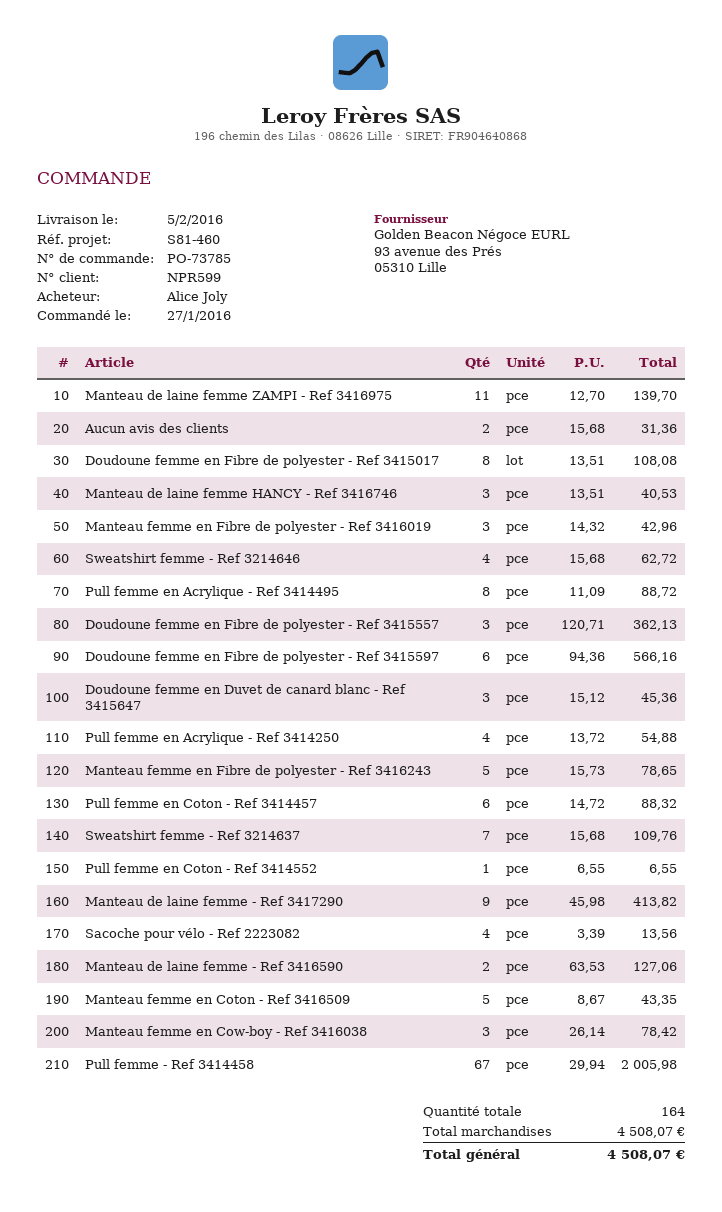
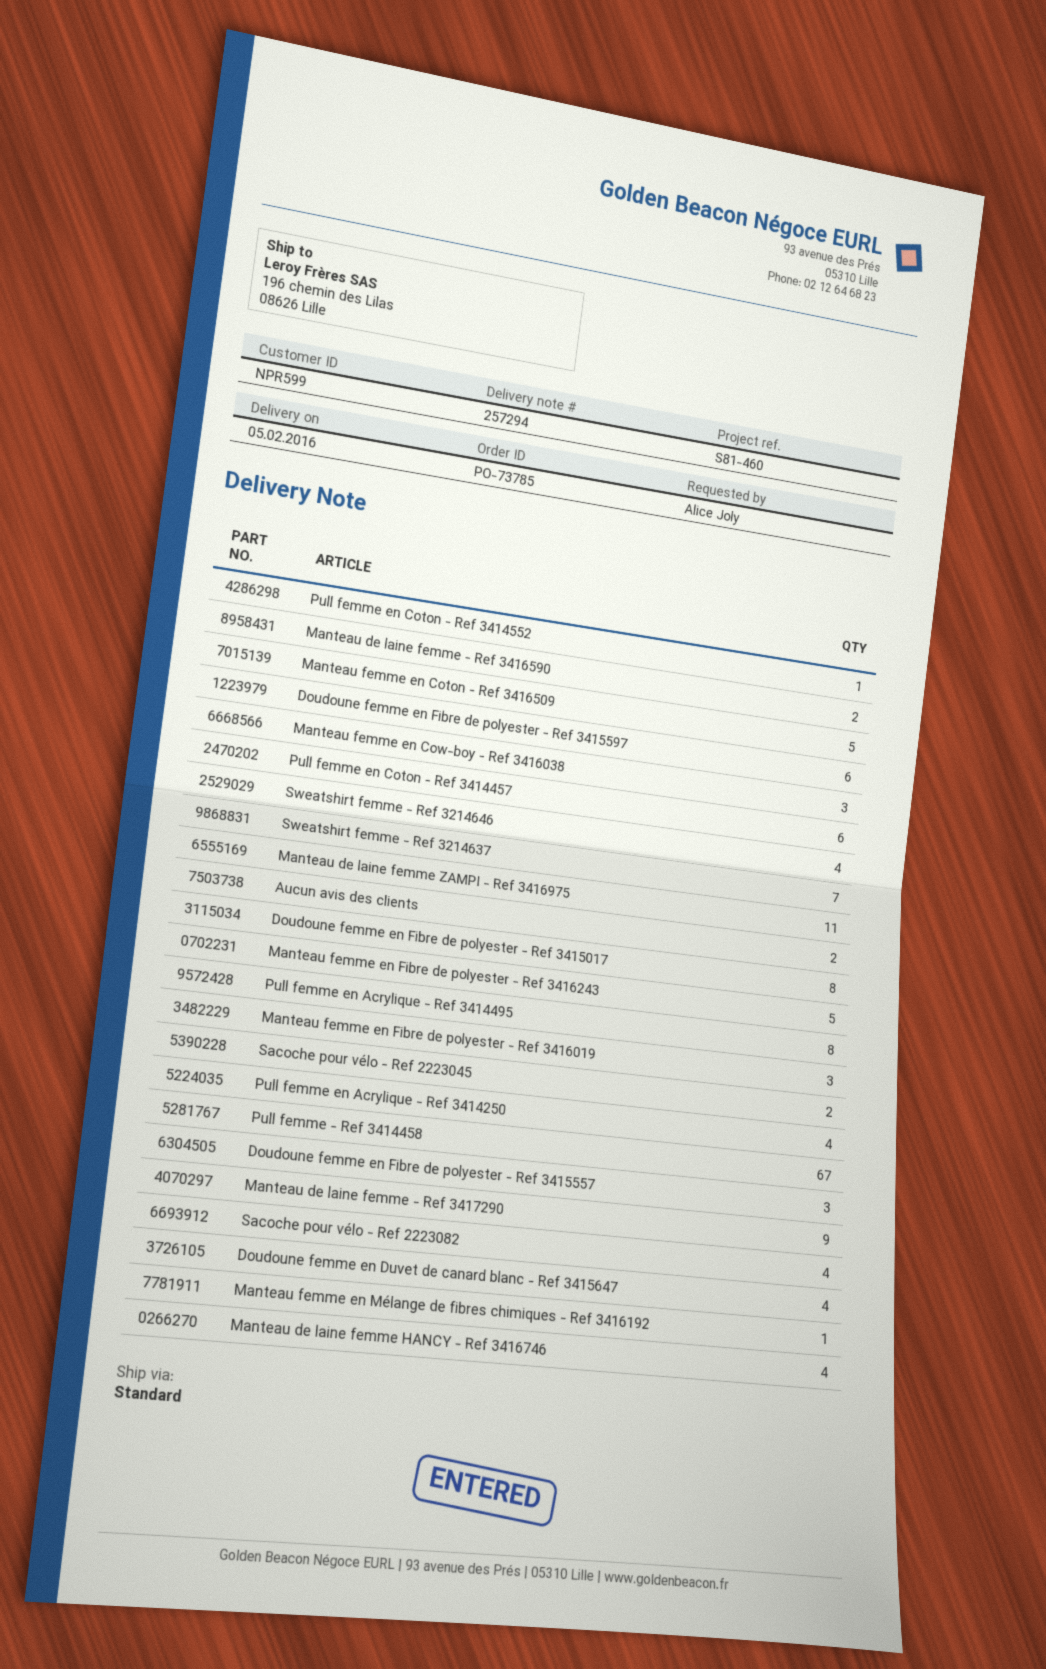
Manteau de laine femme HANCY - Ref 3416746: 3 -> 4
Doudoune femme en Duvet de canard blanc - Ref 3415647: 3 -> 4
Sacoche pour vélo - Ref 2223045: none -> 2
Manteau femme en Mélange de fibres chimiques - Ref 3416192: none -> 1

